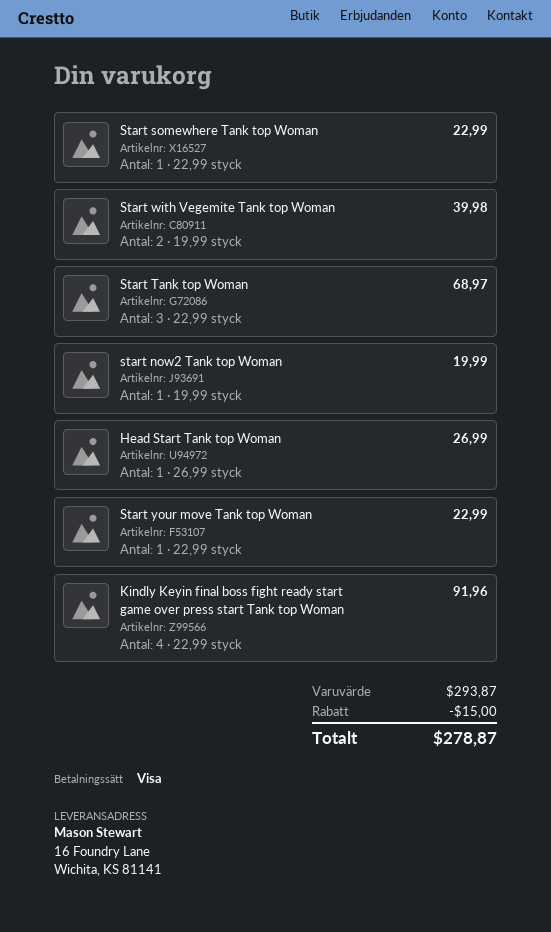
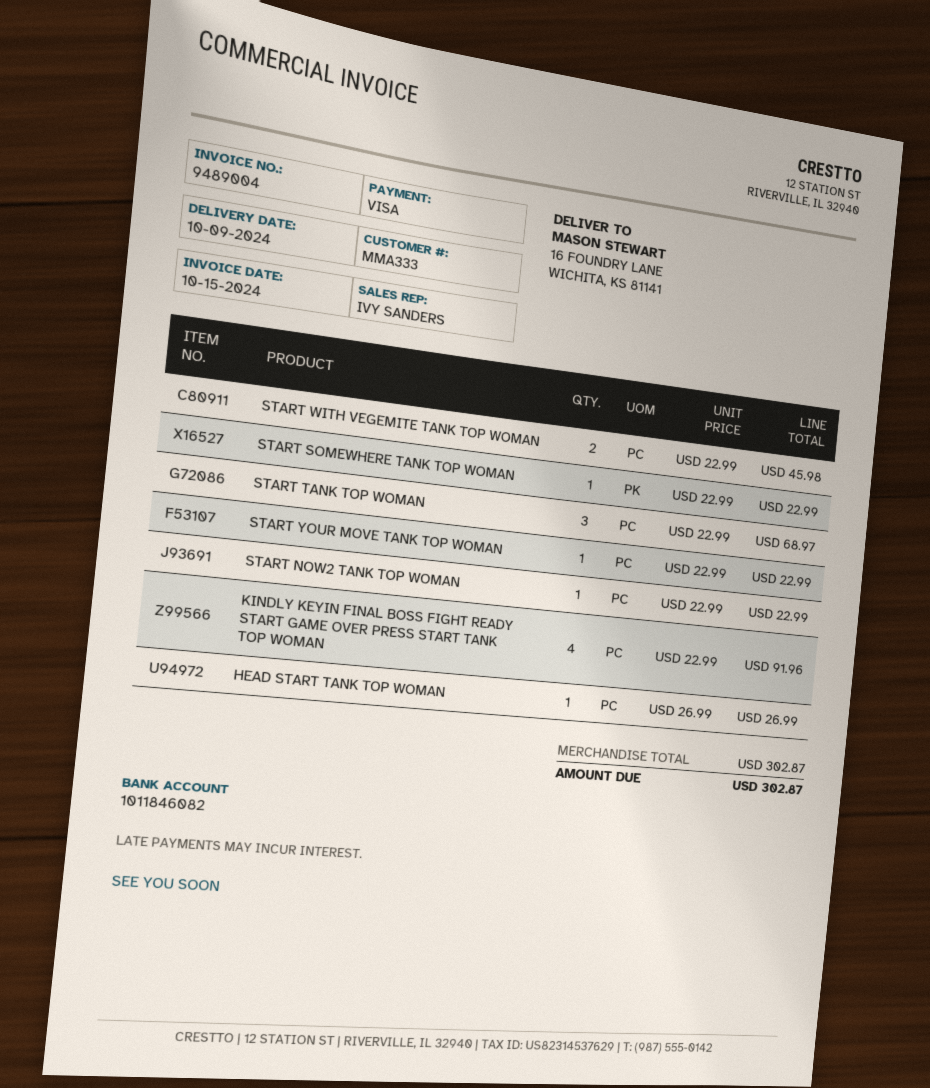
Start with Vegemite Tank top Woman: 2 x 19.99 = 39.98 -> 2 x 22.99 = 45.98
start now2 Tank top Woman: 1 x 19.99 = 19.99 -> 1 x 22.99 = 22.99
subtotal: 293.87 -> 302.87
discount: 15.00 -> none
total: 278.87 -> 302.87

